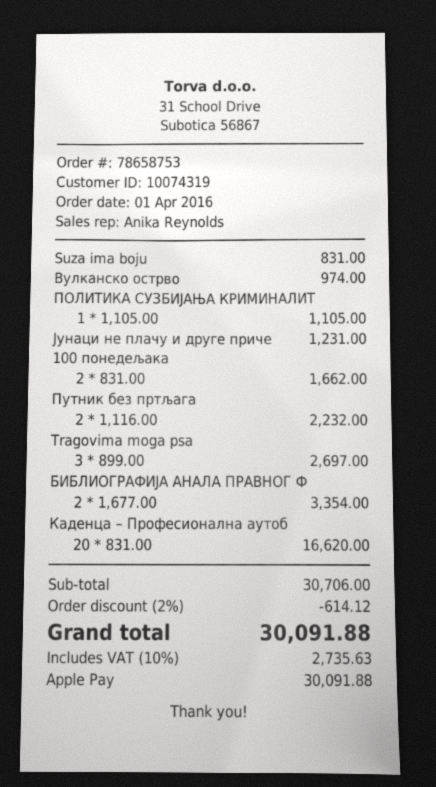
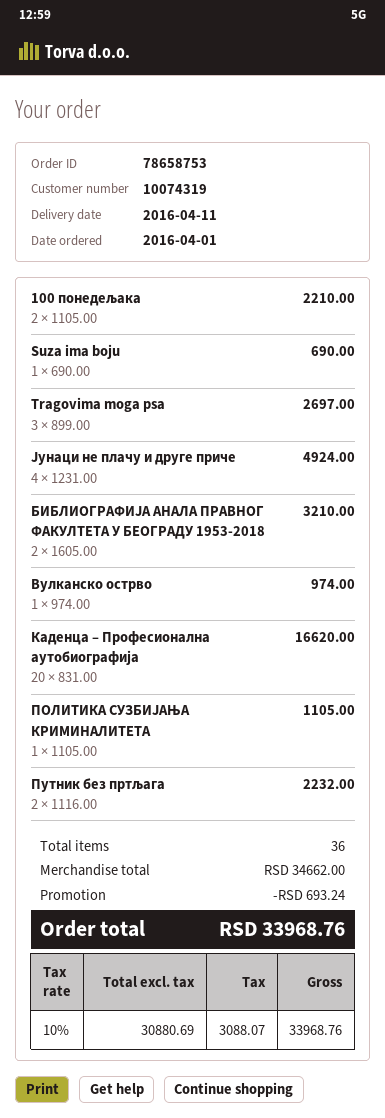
Suza ima boju: 1 x 831.00 = 831.00 -> 1 x 690.00 = 690.00
Јунаци не плачу и друге приче: 1 x 1231.00 = 1231.00 -> 4 x 1231.00 = 4924.00
100 понедељака: 2 x 831.00 = 1662.00 -> 2 x 1105.00 = 2210.00
БИБЛИОГРАФИЈА АНАЛА ПРАВНОГ Ф: 2 x 1677.00 = 3354.00 -> 2 x 1605.00 = 3210.00
subtotal: 30706.00 -> 34662.00
discount: 614.12 -> 693.24
tax: 10% = 2735.63 -> 10% = 3088.07
total: 30091.88 -> 33968.76

